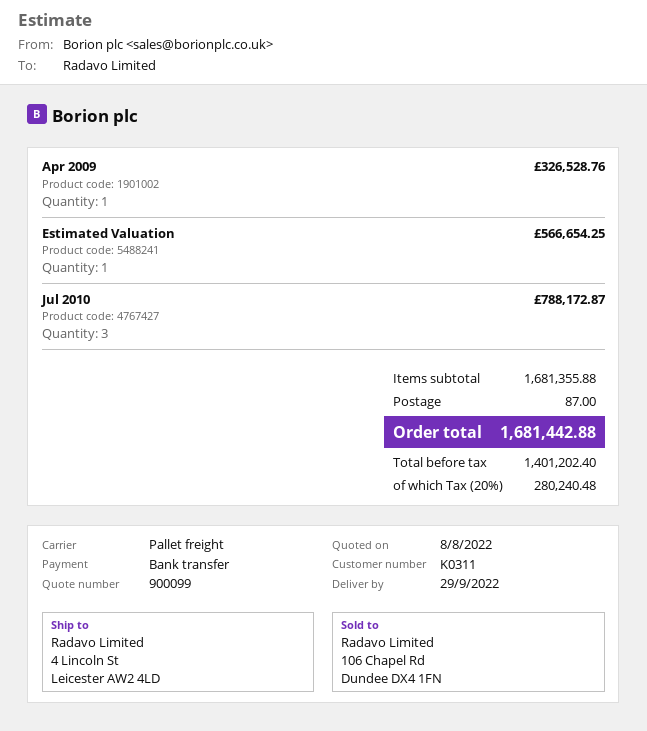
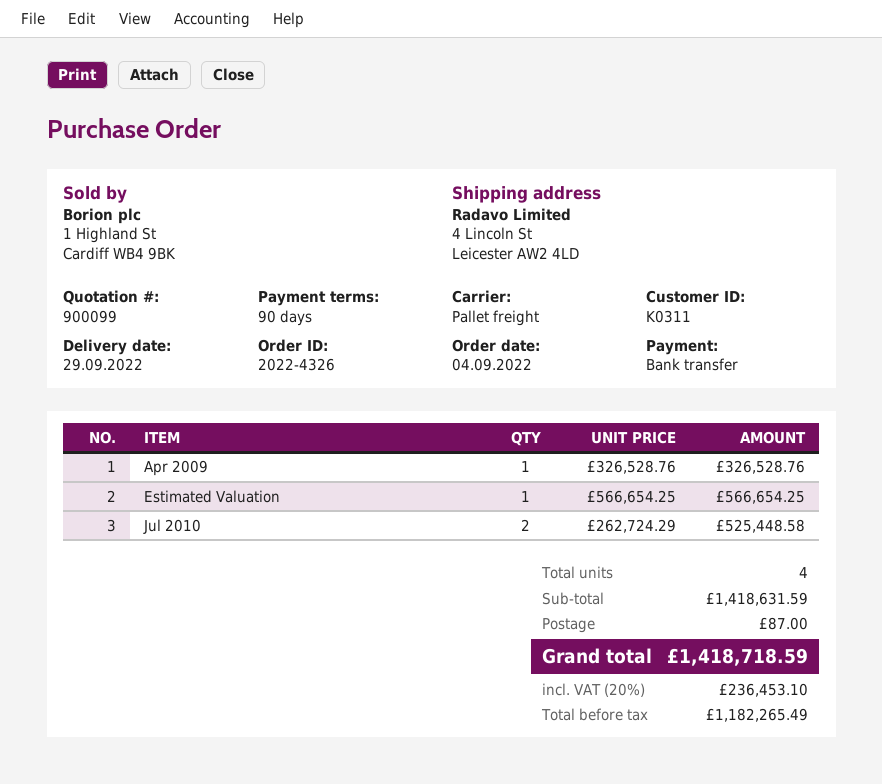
Jul 2010: 3 for 788172.87 -> 2 for 525448.58
subtotal: 1681355.88 -> 1418631.59
net: 1401202.40 -> 1182265.49
tax: 20% = 280240.48 -> 20% = 236453.10
total: 1681442.88 -> 1418718.59

